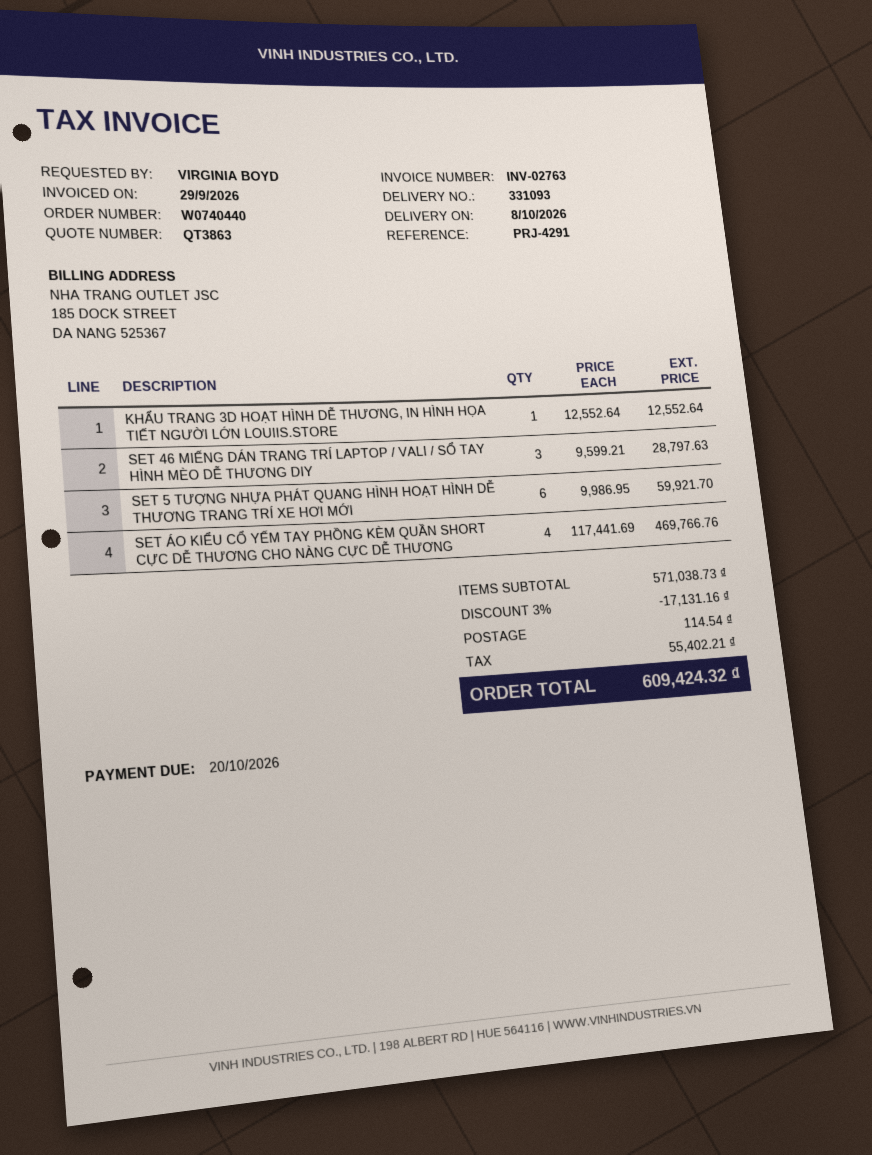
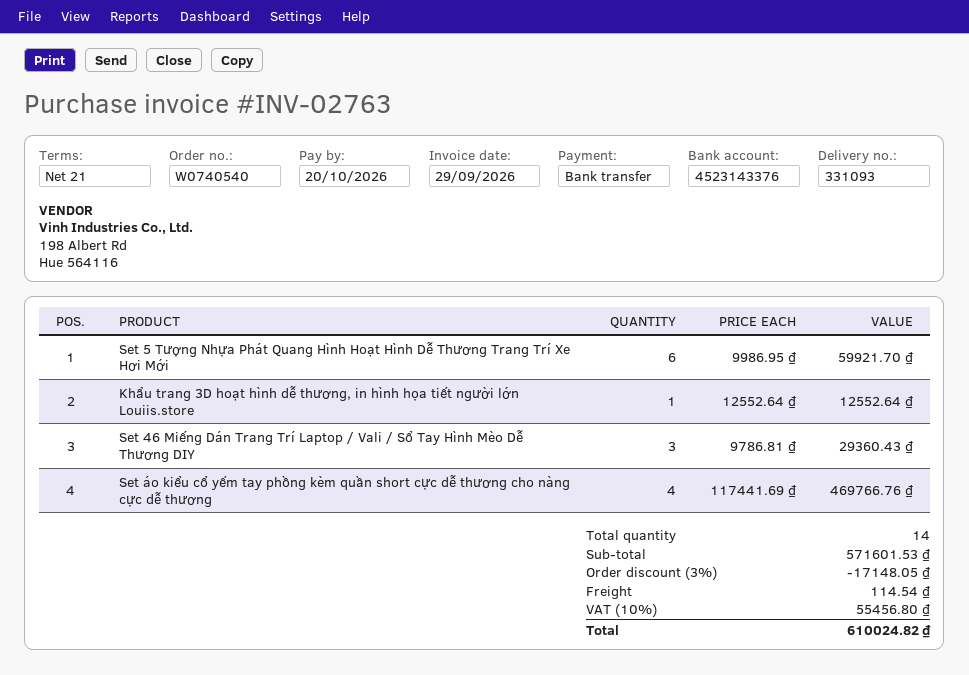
order number: W0740440 -> W0740540
SET 46 MIẾNG DÁN TRANG TRÍ LAPTOP / VALI / SỔ TAY HÌNH MÈO DỄ THƯƠNG DIY: 3 x 9599.21 = 28797.63 -> 3 x 9786.81 = 29360.43
subtotal: 571038.73 -> 571601.53
discount: 3% = 17131.16 -> 3% = 17148.05
tax: 55402.21 -> 55456.80
total: 609424.32 -> 610024.82

